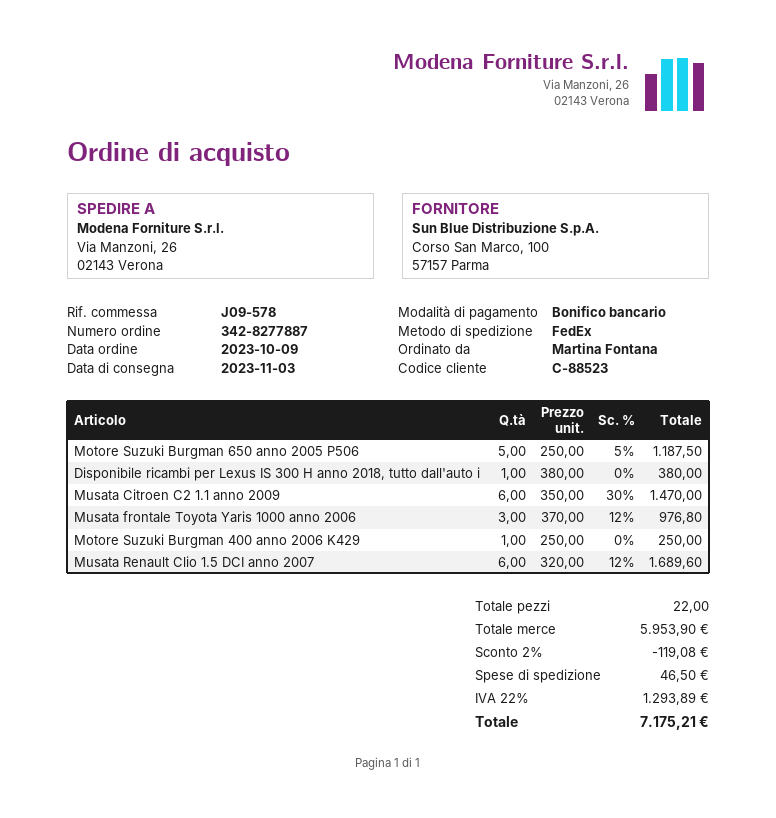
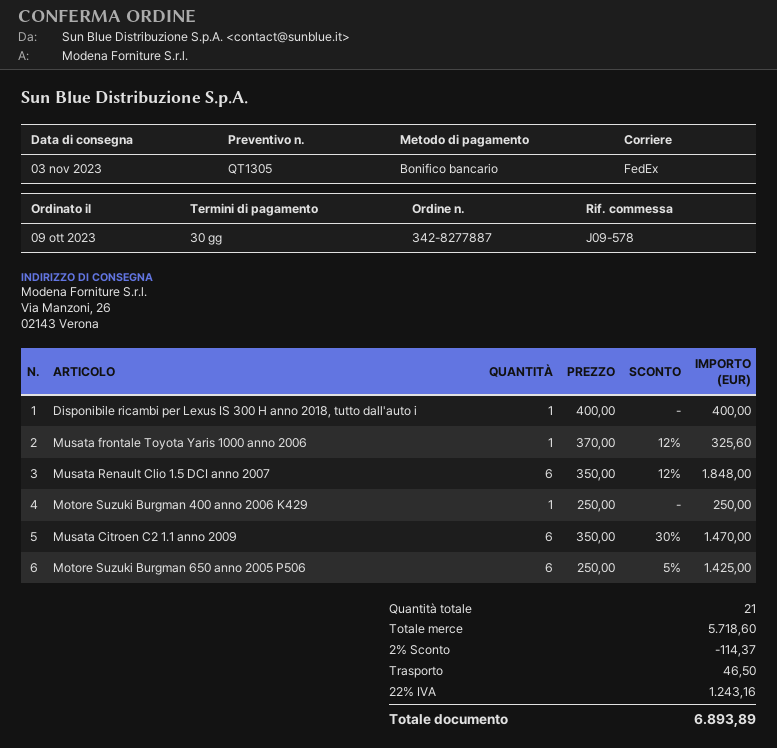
Motore Suzuki Burgman 650 anno 2005 P506: 5 x 250.00 - 5% = 1187.50 -> 6 x 250.00 - 5% = 1425.00
Disponibile ricambi per Lexus IS 300 H anno 2018, tutto dall'auto i: 1 x 380.00 = 380.00 -> 1 x 400.00 = 400.00
Musata frontale Toyota Yaris 1000 anno 2006: 3 x 370.00 - 12% = 976.80 -> 1 x 370.00 - 12% = 325.60
Musata Renault Clio 1.5 DCI anno 2007: 6 x 320.00 - 12% = 1689.60 -> 6 x 350.00 - 12% = 1848.00
total quantity: 22 -> 21
subtotal: 5953.90 -> 5718.60
discount: 2% = 119.08 -> 2% = 114.37
tax: 22% = 1293.89 -> 22% = 1243.16
total: 7175.21 -> 6893.89

